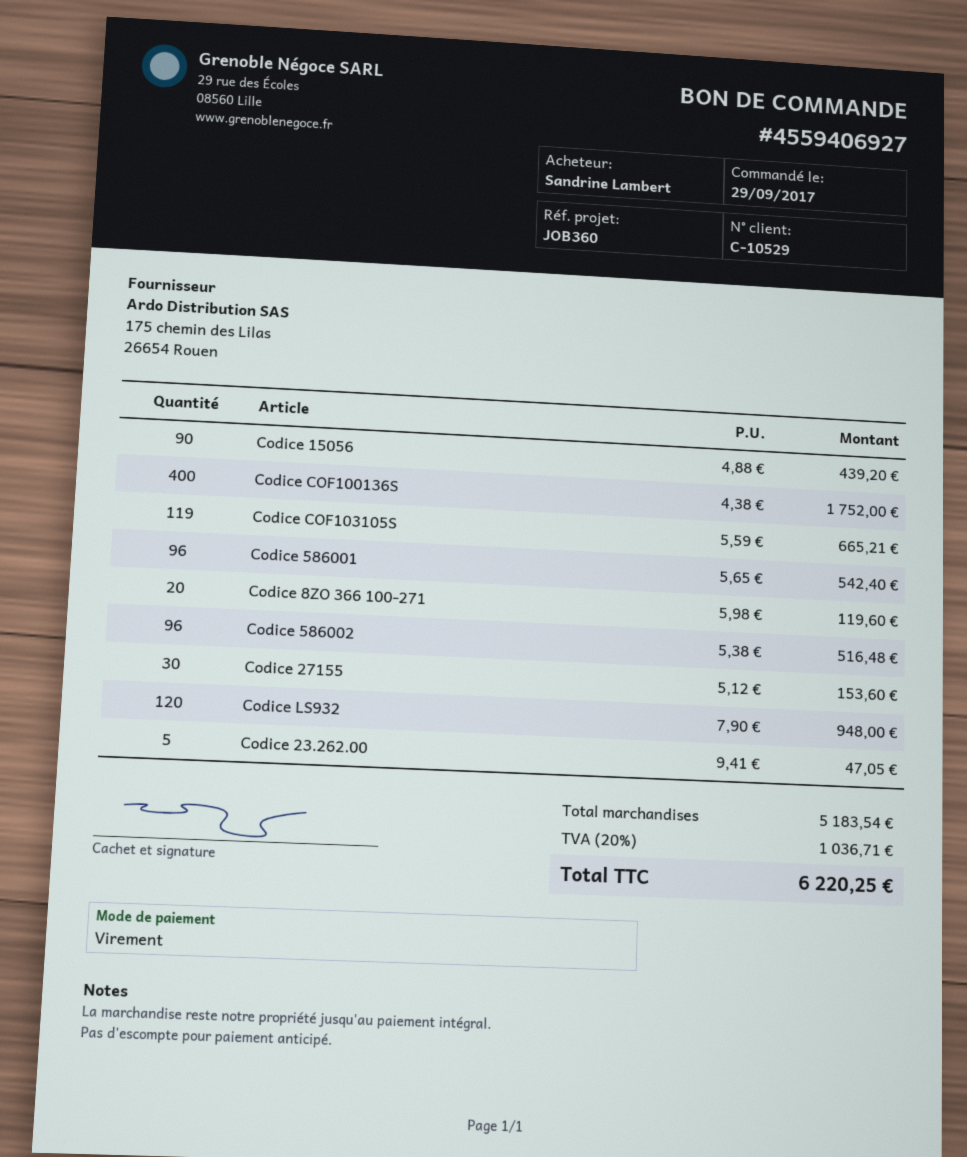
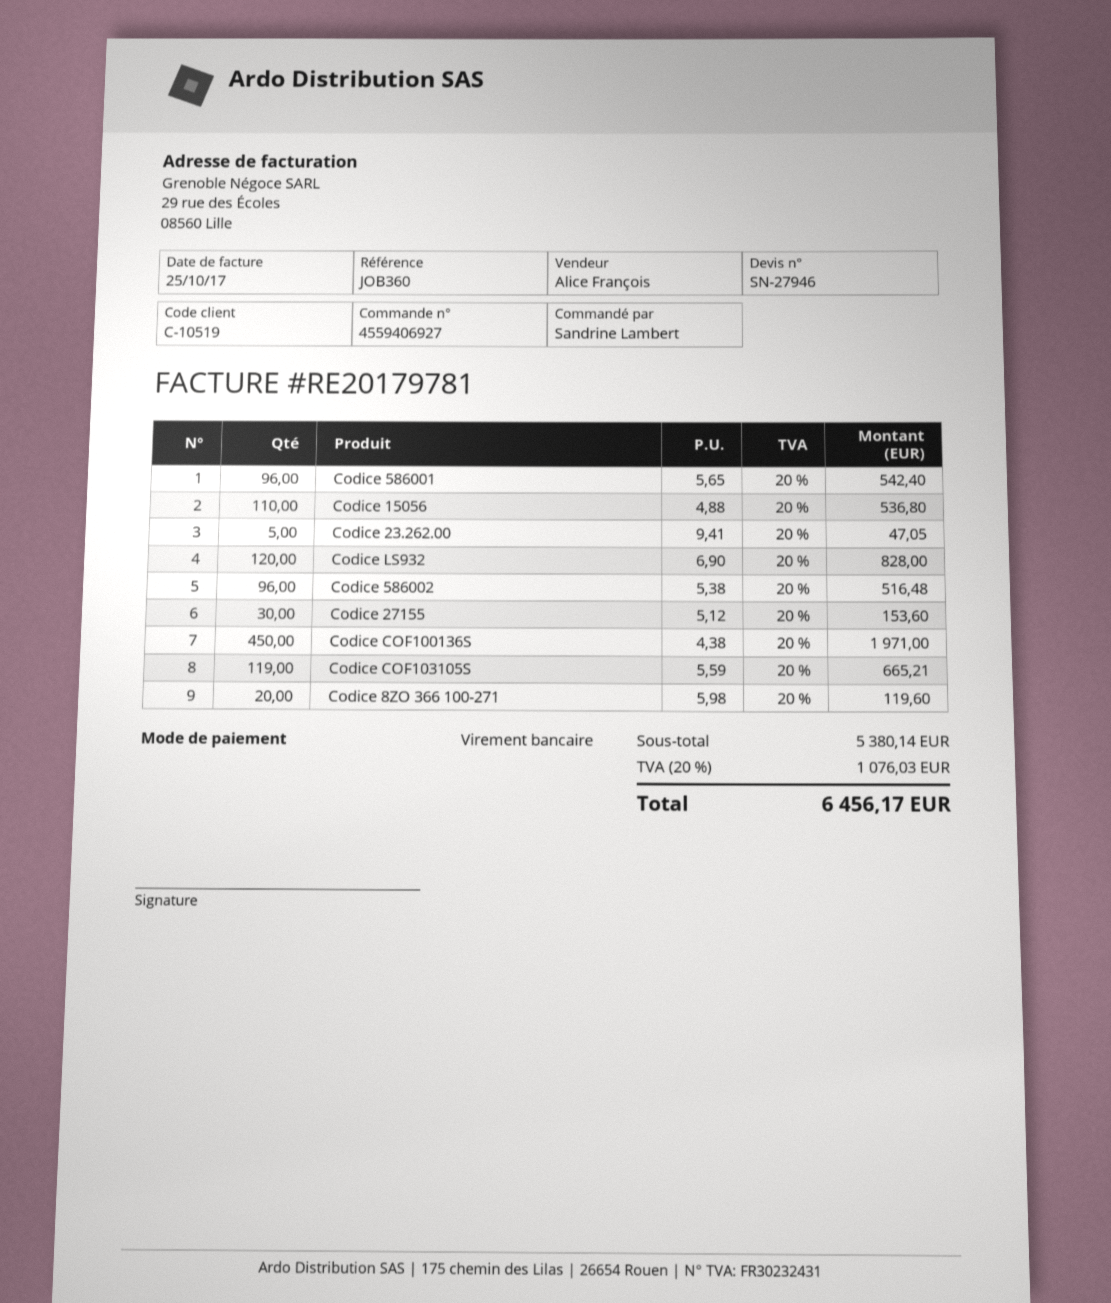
customer number: C-10529 -> C-10519
Codice 15056: 90 x 4.88 = 439.20 -> 110 x 4.88 = 536.80
Codice COF100136S: 400 x 4.38 = 1752.00 -> 450 x 4.38 = 1971.00
Codice LS932: 120 x 7.90 = 948.00 -> 120 x 6.90 = 828.00
subtotal: 5183.54 -> 5380.14
tax: 20% = 1036.71 -> 20% = 1076.03
total: 6220.25 -> 6456.17

